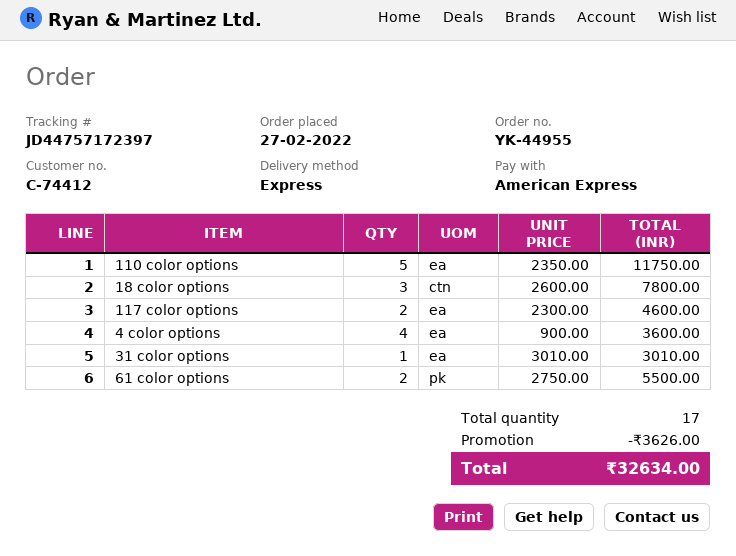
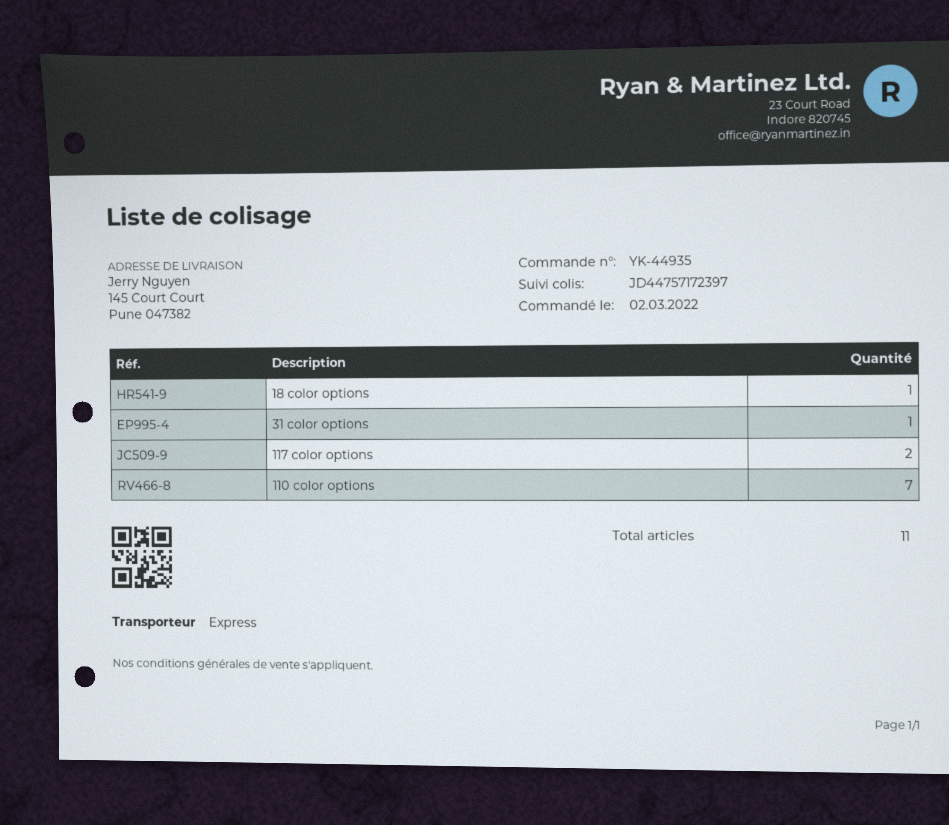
order number: YK-44955 -> YK-44935
order date: 2022-02-27 -> 2022-03-02
110 color options: 5 -> 7
18 color options: 3 -> 1
4 color options: 4 -> none
61 color options: 2 -> none
total quantity: 17 -> 11

